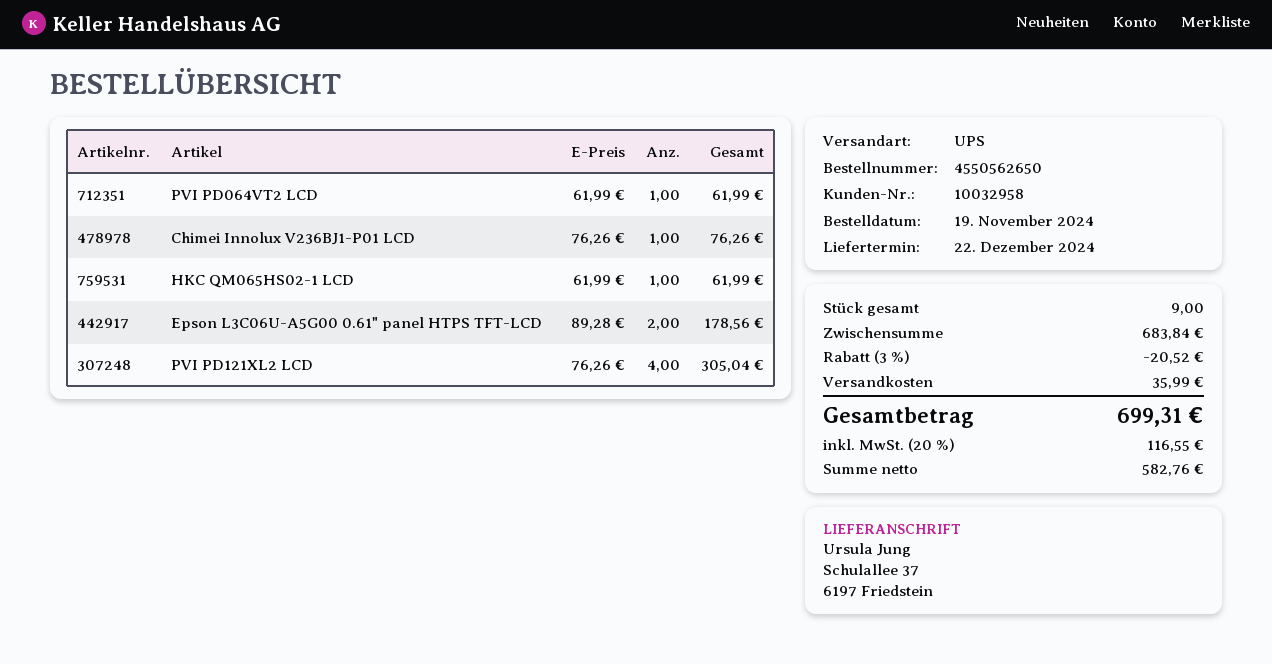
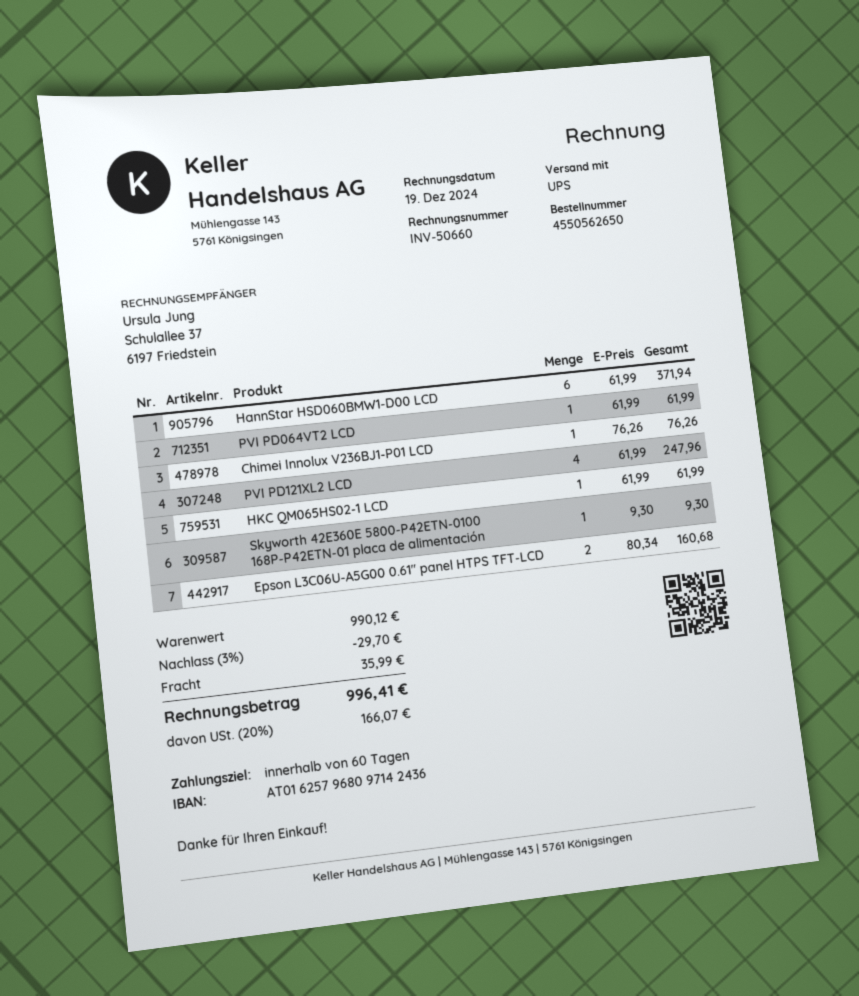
Epson L3C06U-A5G00 0.61" panel HTPS TFT-LCD: 2 x 89.28 = 178.56 -> 2 x 80.34 = 160.68
PVI PD121XL2 LCD: 4 x 76.26 = 305.04 -> 4 x 61.99 = 247.96
HannStar HSD060BMW1-D00 LCD: none -> 6 x 61.99 = 371.94
Skyworth 42E360E 5800-P42ETN-0100 168P-P42ETN-01 placa de alimentación: none -> 1 x 9.30 = 9.30
subtotal: 683.84 -> 990.12
discount: 3% = 20.52 -> 3% = 29.70
tax: 20% = 116.55 -> 20% = 166.07
total: 699.31 -> 996.41

